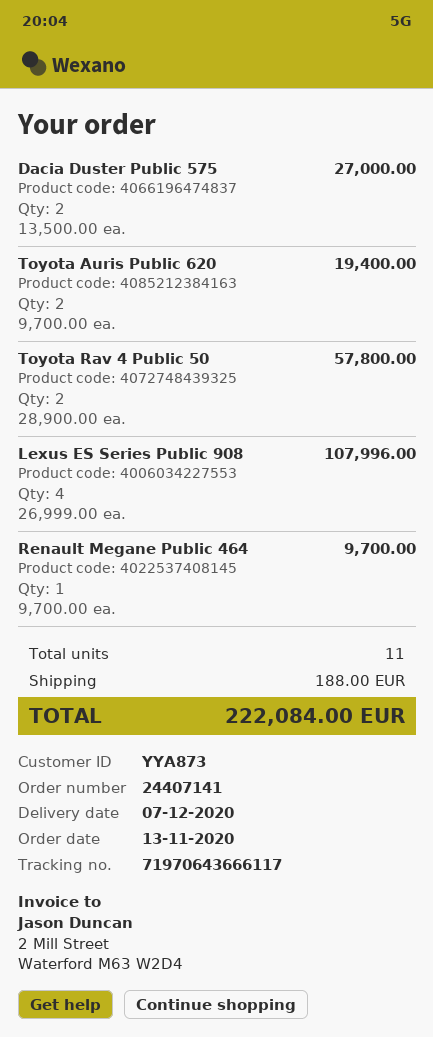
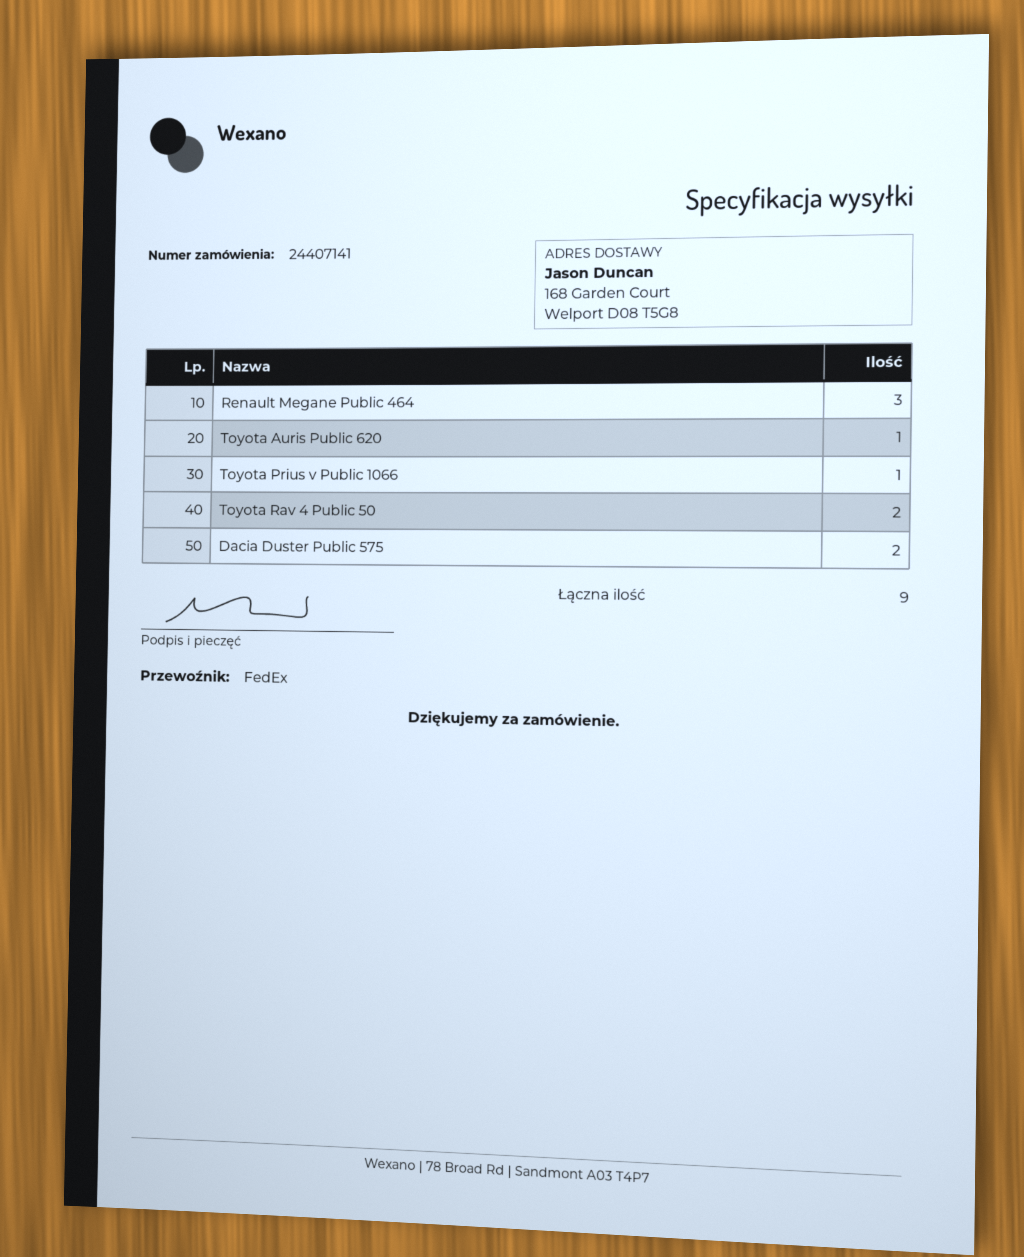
Toyota Auris Public 620: 2 -> 1
Lexus ES Series Public 908: 4 -> none
Renault Megane Public 464: 1 -> 3
Toyota Prius v Public 1066: none -> 1
total quantity: 11 -> 9

